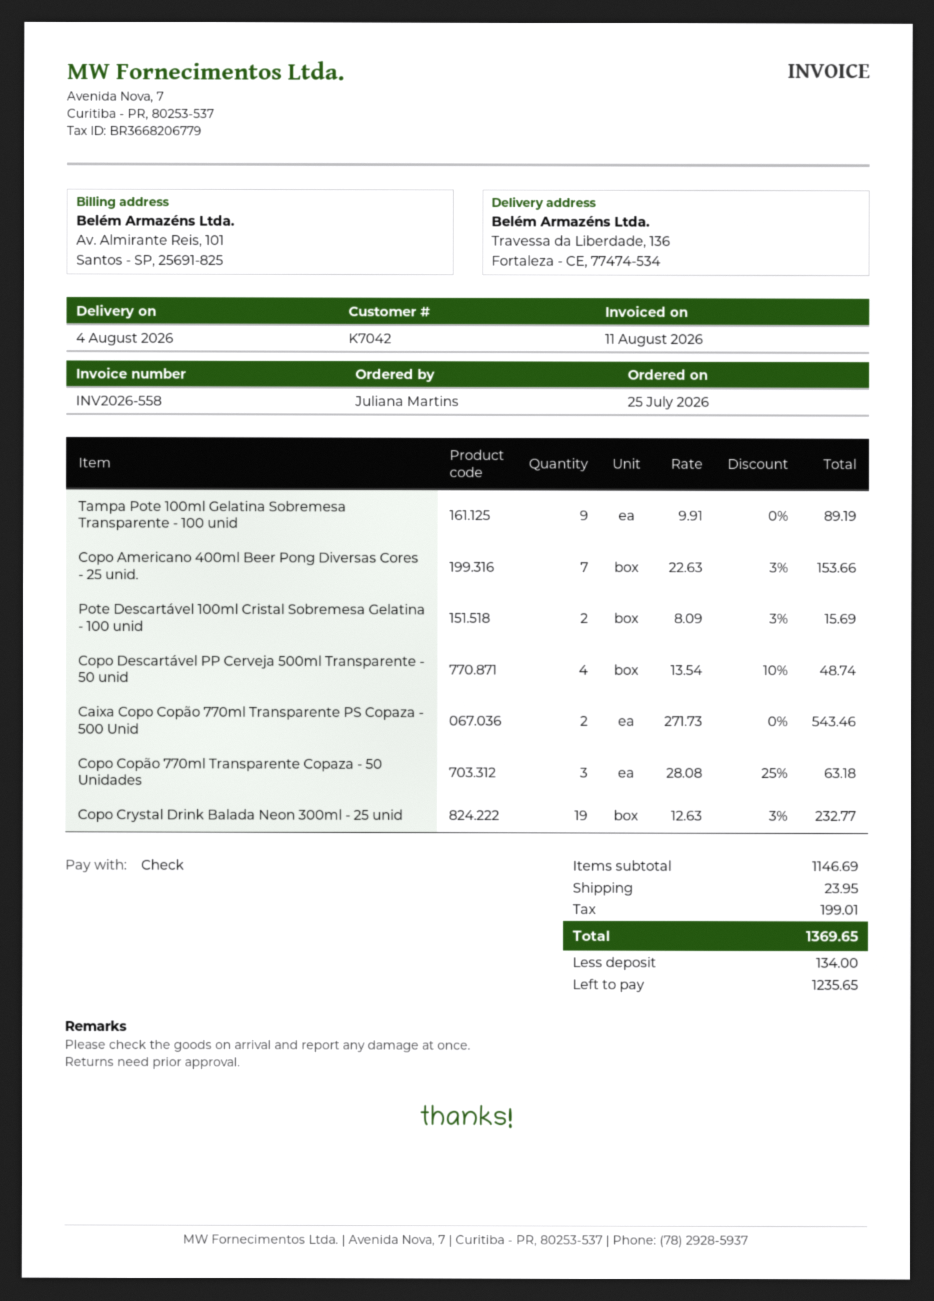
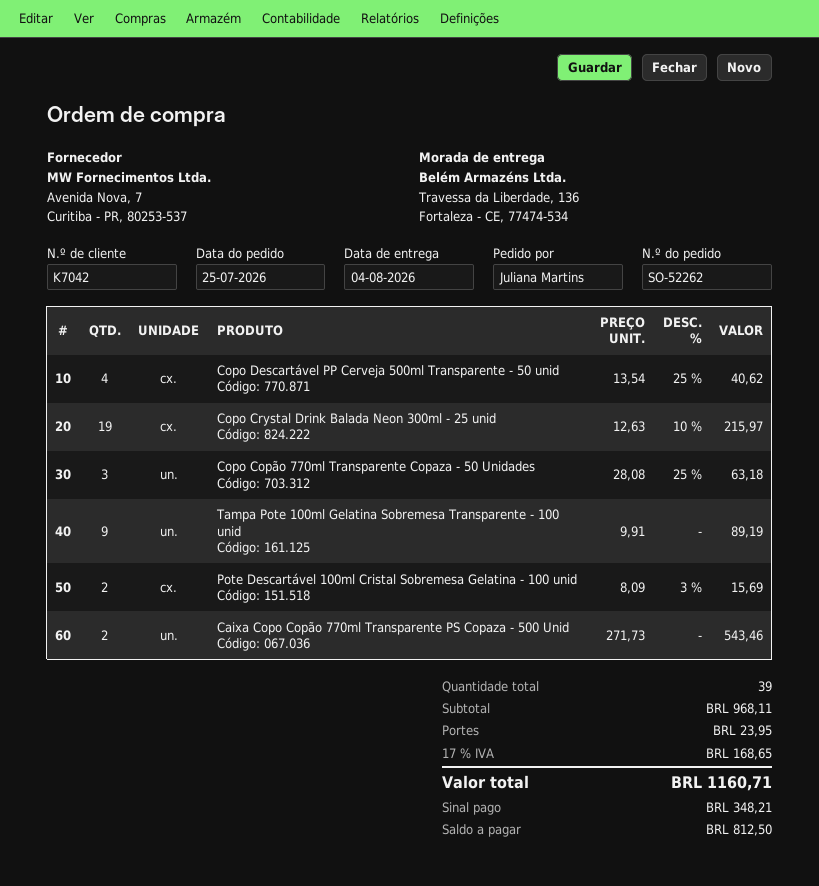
Copo Americano 400ml Beer Pong Diversas Cores - 25 unid.: 7 x 22.63 - 3% = 153.66 -> none
Copo Descartável PP Cerveja 500ml Transparente - 50 unid: 4 x 13.54 - 10% = 48.74 -> 4 x 13.54 - 25% = 40.62
Copo Crystal Drink Balada Neon 300ml - 25 unid: 19 x 12.63 - 3% = 232.77 -> 19 x 12.63 - 10% = 215.97
subtotal: 1146.69 -> 968.11
tax: 199.01 -> 168.65
total: 1369.65 -> 1160.71
deposit: 134.00 -> 348.21
balance: 1235.65 -> 812.50

